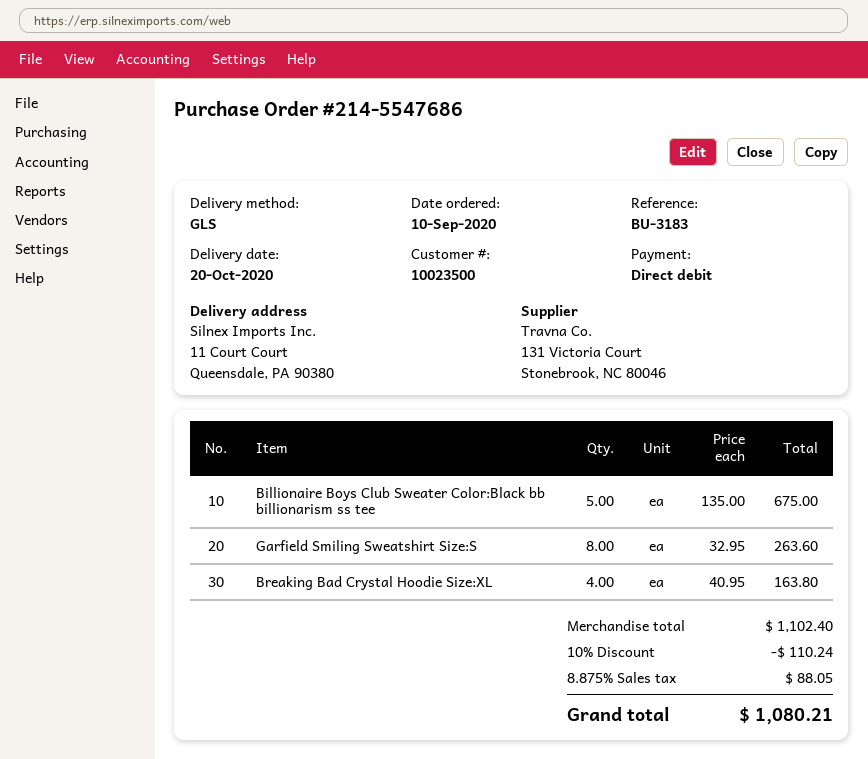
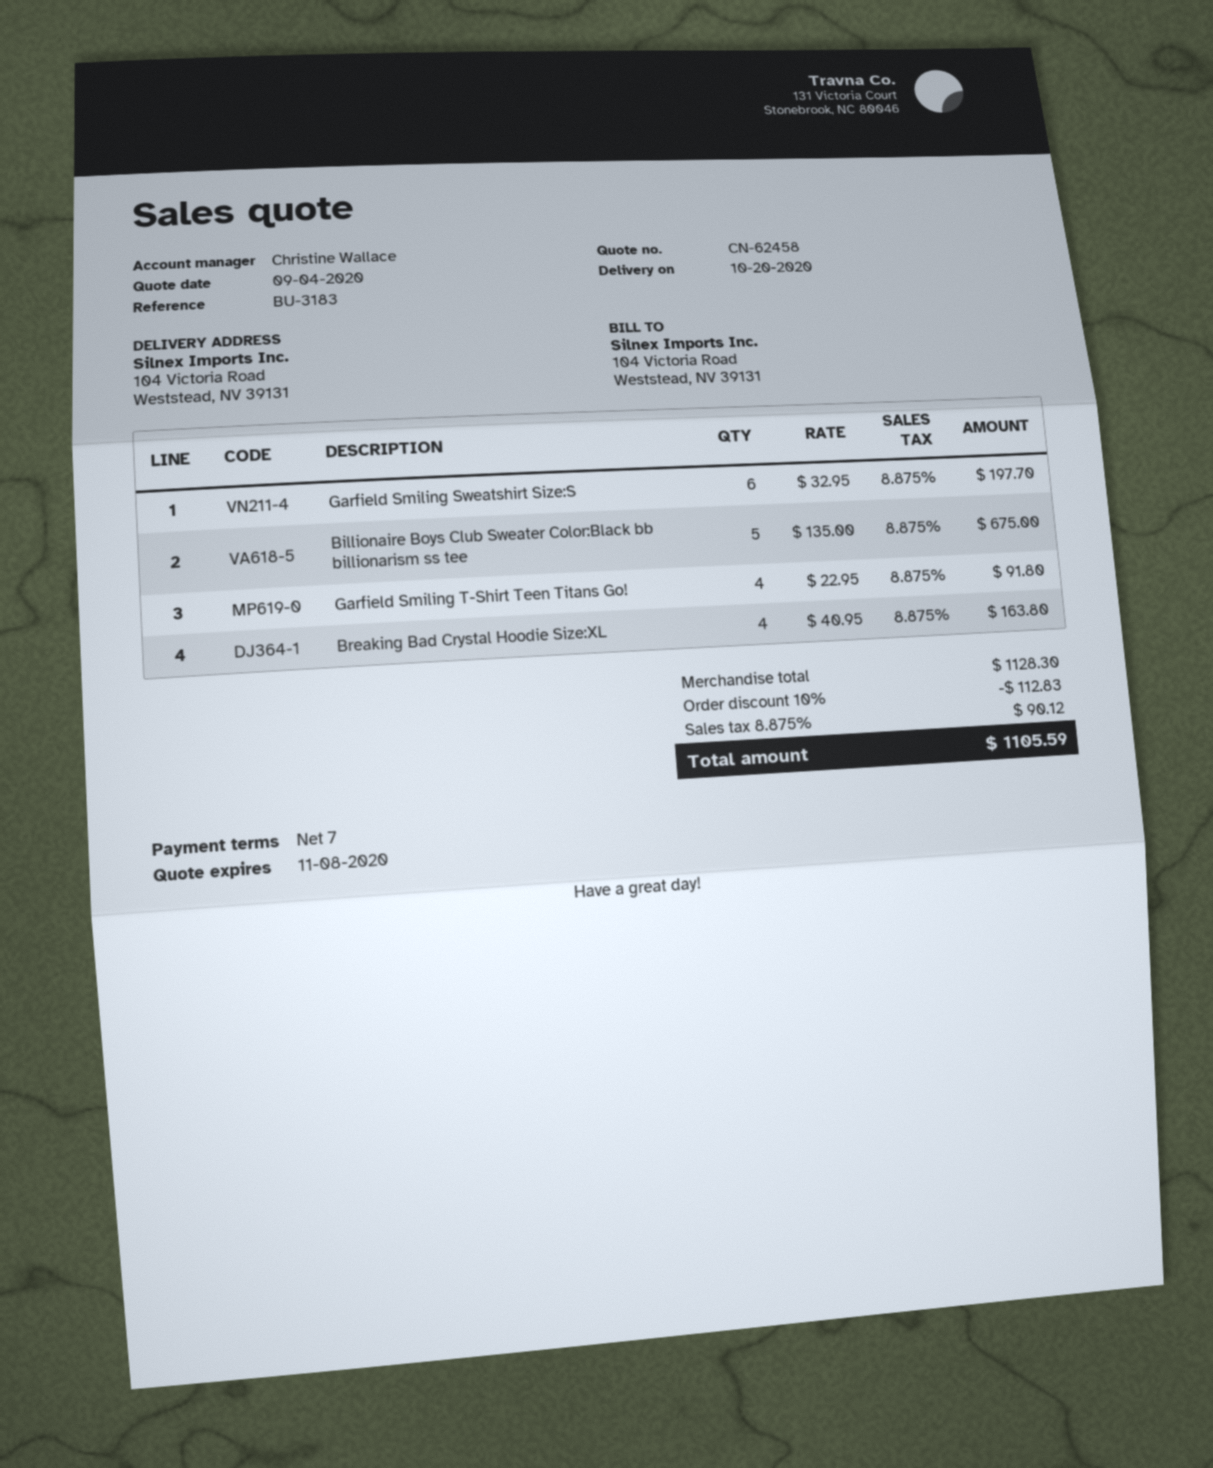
ship to: 11 Court Court, Queensdale, PA 90380 -> 104 Victoria Road, Weststead, NV 39131
Garfield Smiling Sweatshirt Size:S: 8 x 32.95 = 263.60 -> 6 x 32.95 = 197.70
Garfield Smiling T-Shirt Teen Titans Go!: none -> 4 x 22.95 = 91.80
subtotal: 1102.40 -> 1128.30
discount: 10% = 110.24 -> 10% = 112.83
tax: 8.875% = 88.05 -> 8.875% = 90.12
total: 1080.21 -> 1105.59

